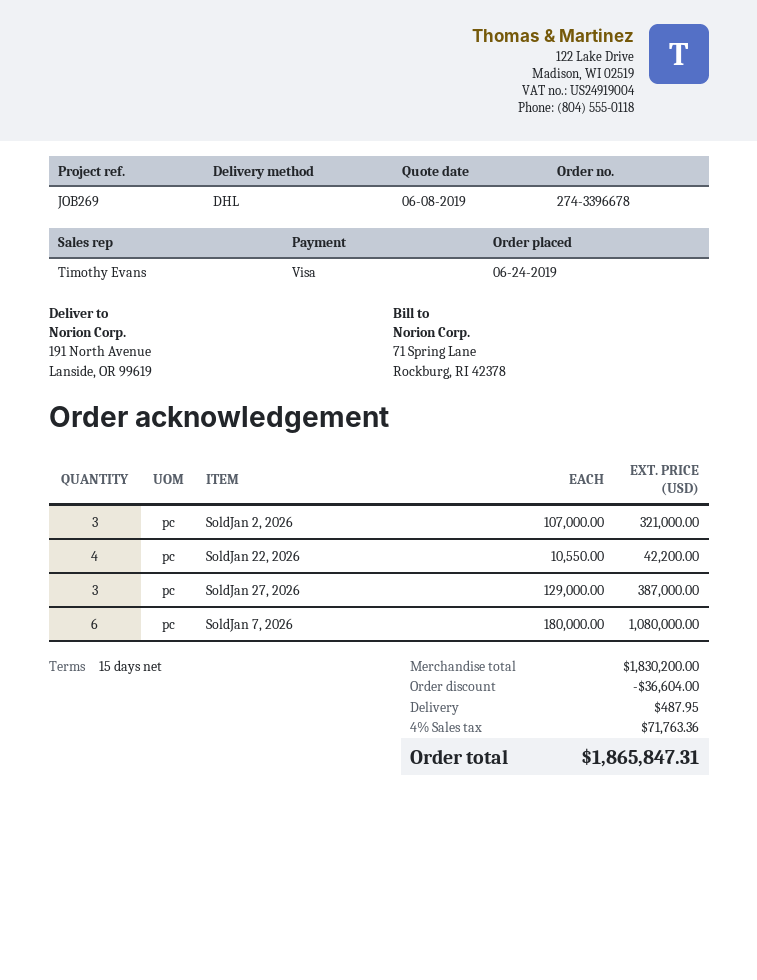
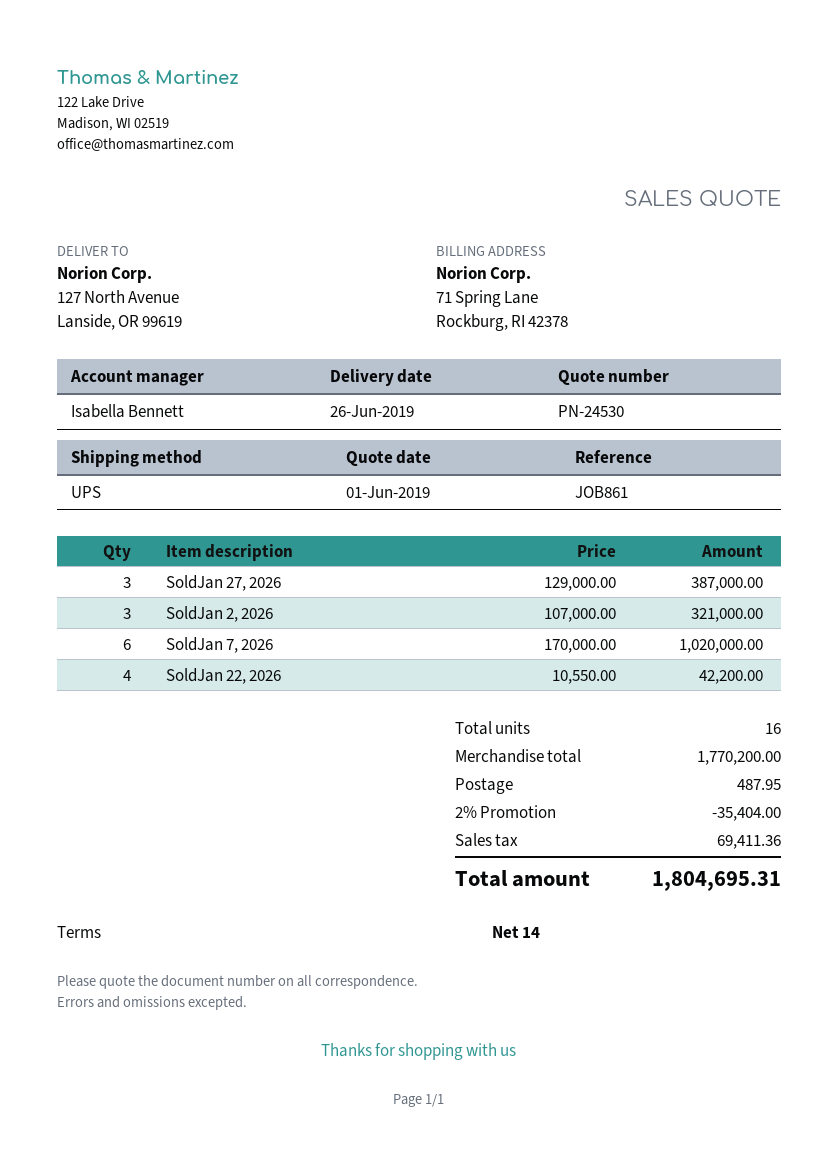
quote date: 2019-06-08 -> 2019-06-01
payment terms: 15 days -> 14 days
reference: JOB269 -> JOB861
sales rep: Timothy Evans -> Isabella Bennett
shipping method: DHL -> UPS
ship to: 191 North Avenue, Lanside, OR 99619 -> 127 North Avenue, Lanside, OR 99619
SoldJan 7, 2026: 6 x 180000.00 = 1080000.00 -> 6 x 170000.00 = 1020000.00
subtotal: 1830200.00 -> 1770200.00
discount: 36604.00 -> 35404.00
tax: 71763.36 -> 69411.36
total: 1865847.31 -> 1804695.31

